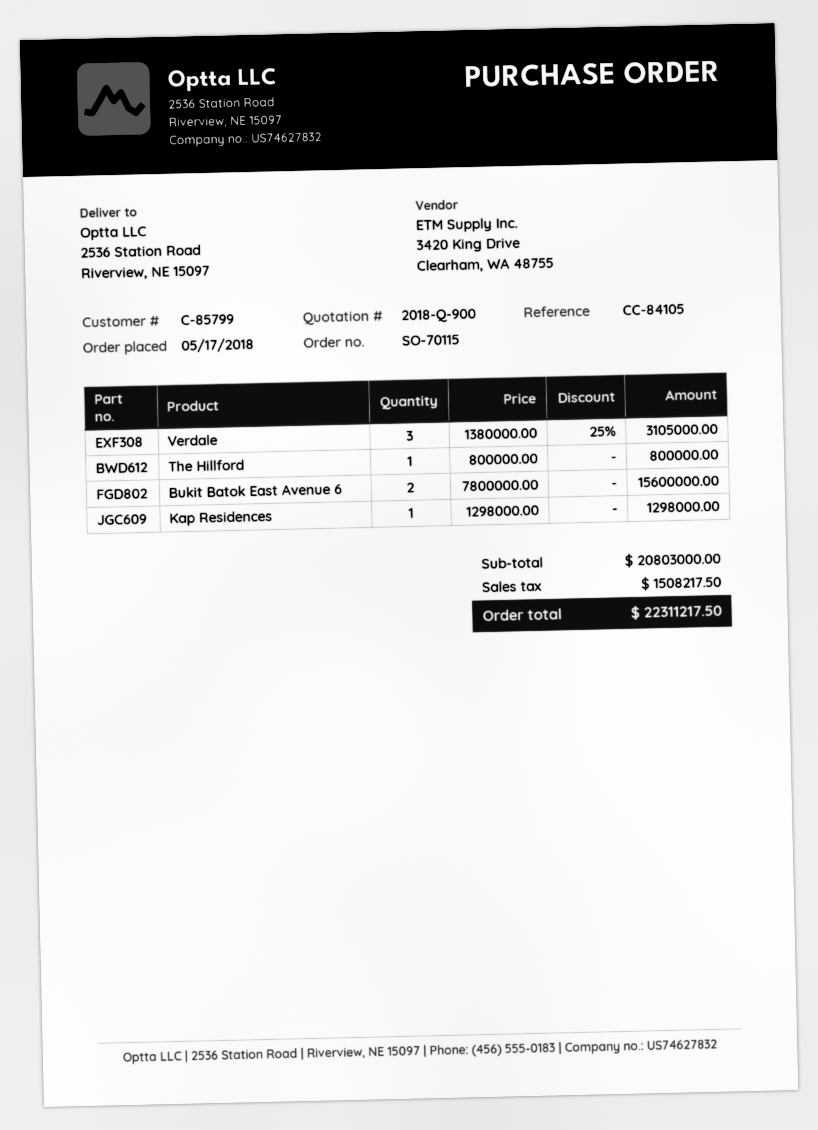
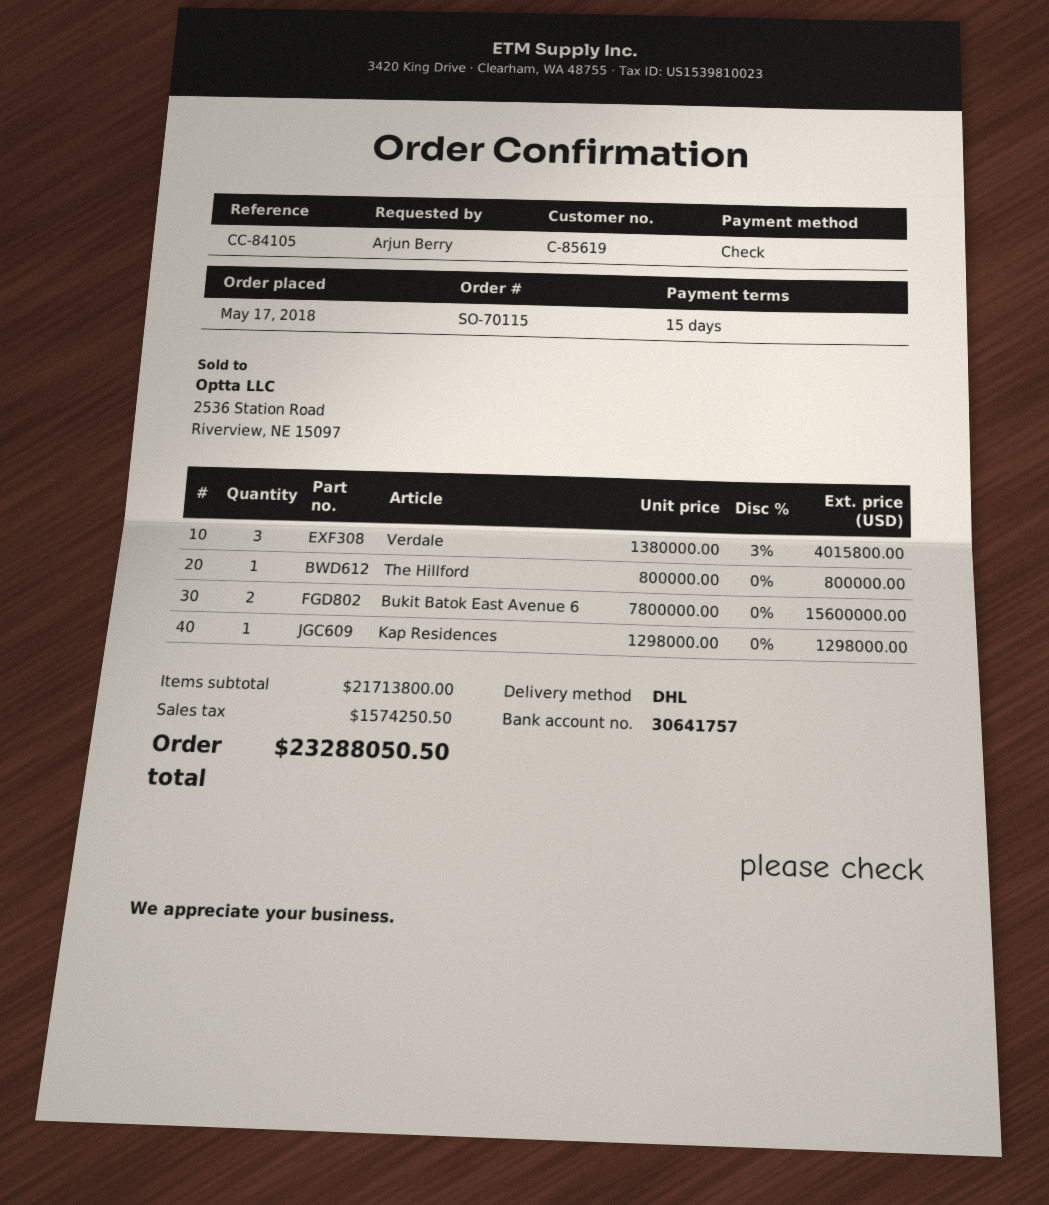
customer number: C-85799 -> C-85619
Verdale: 3 x 1380000.00 - 25% = 3105000.00 -> 3 x 1380000.00 - 3% = 4015800.00
subtotal: 20803000.00 -> 21713800.00
tax: 1508217.50 -> 1574250.50
total: 22311217.50 -> 23288050.50

